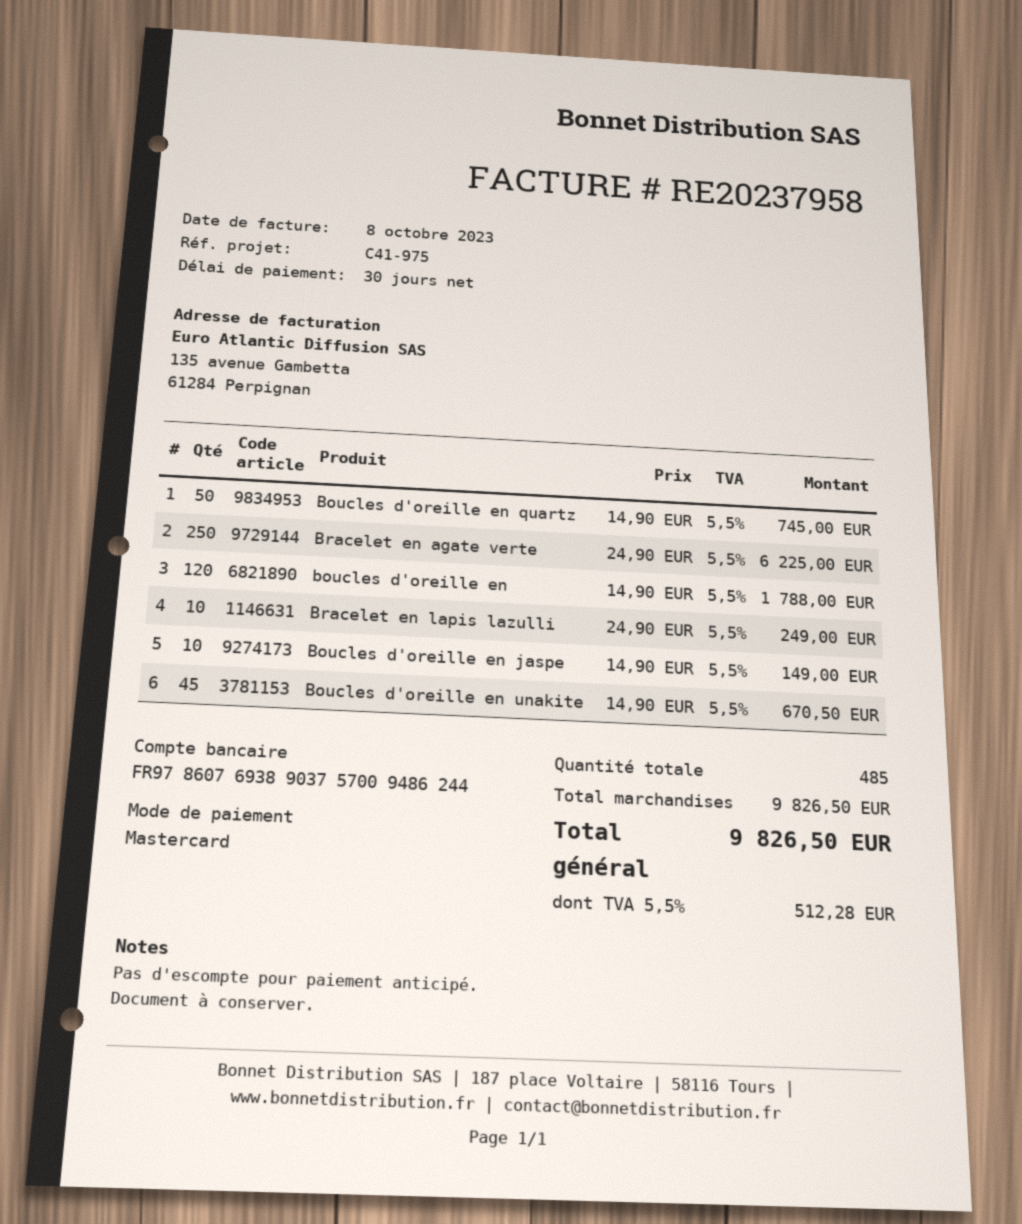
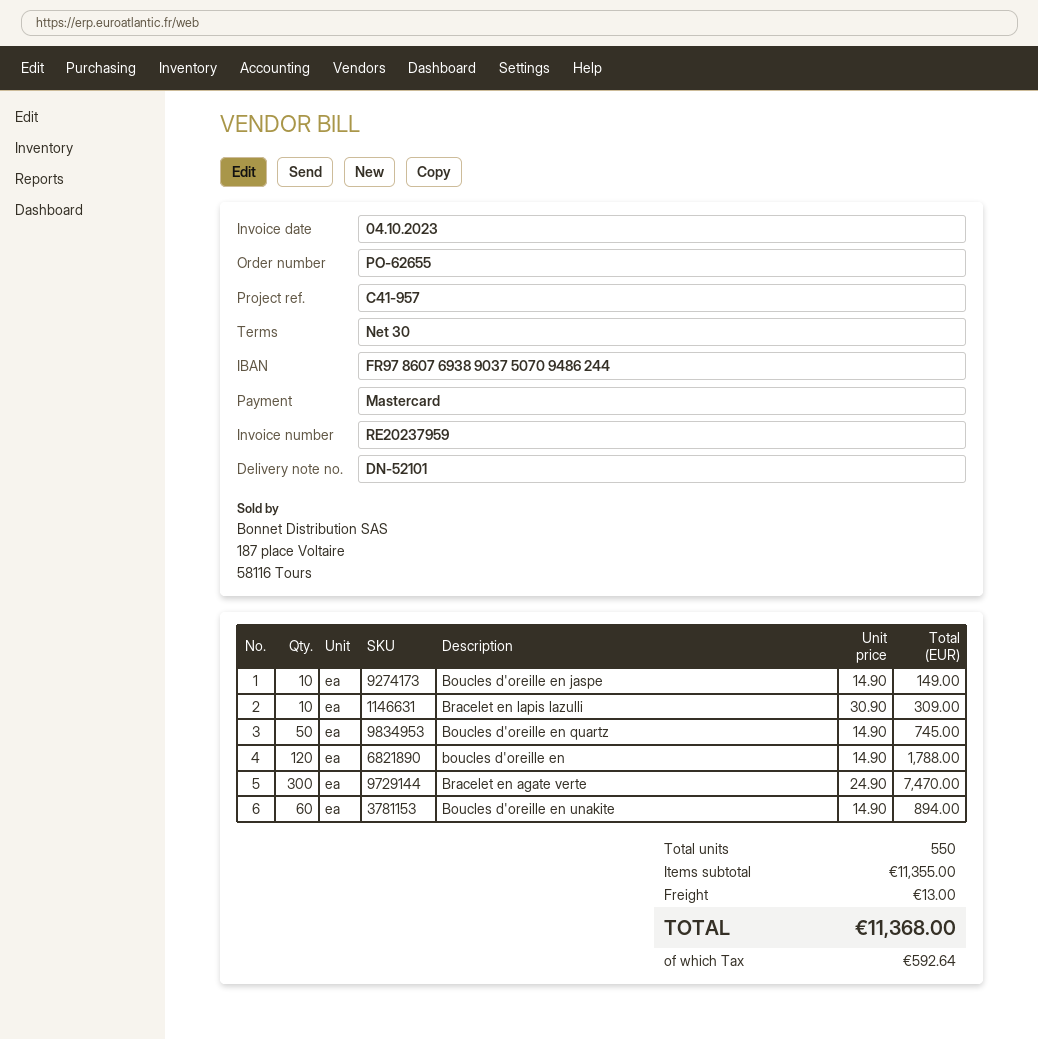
invoice number: RE20237958 -> RE20237959
invoice date: 2023-10-08 -> 2023-10-04
reference: C41-975 -> C41-957
bank account: FR9786076938903757009486244 -> FR9786076938903750709486244
Bracelet en agate verte: 250 x 24.90 = 6225.00 -> 300 x 24.90 = 7470.00
Bracelet en lapis lazulli: 10 x 24.90 = 249.00 -> 10 x 30.90 = 309.00
Boucles d'oreille en unakite: 45 x 14.90 = 670.50 -> 60 x 14.90 = 894.00
total quantity: 485 -> 550
subtotal: 9826.50 -> 11355.00
shipping: none -> 13.00
tax: 512.28 -> 592.64
total: 9826.50 -> 11368.00

